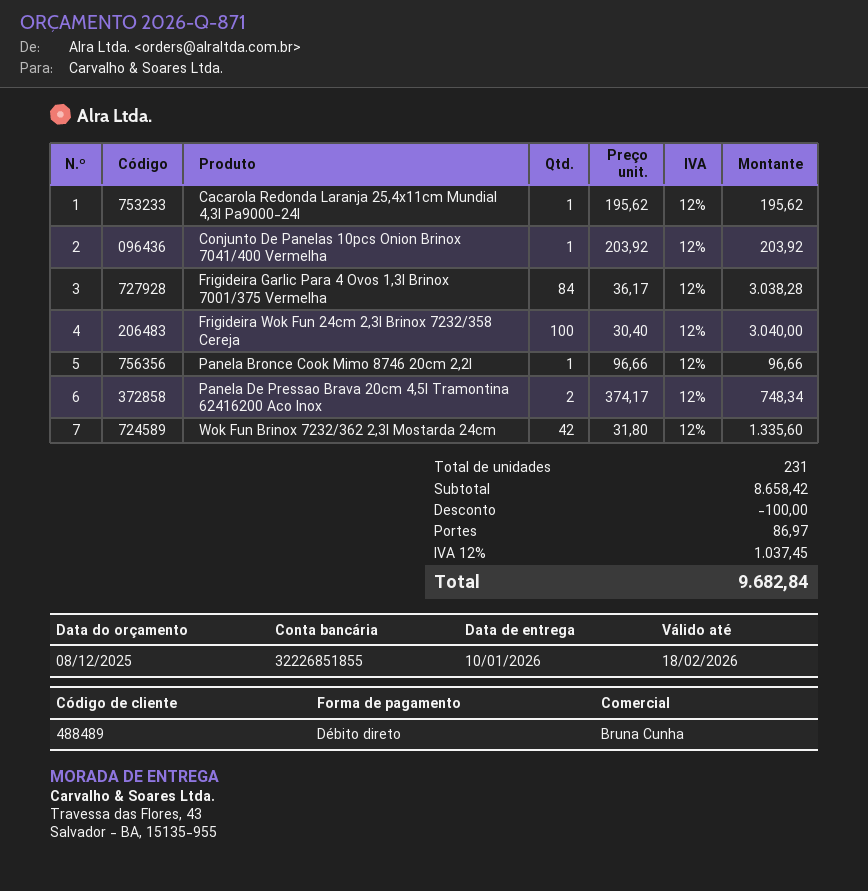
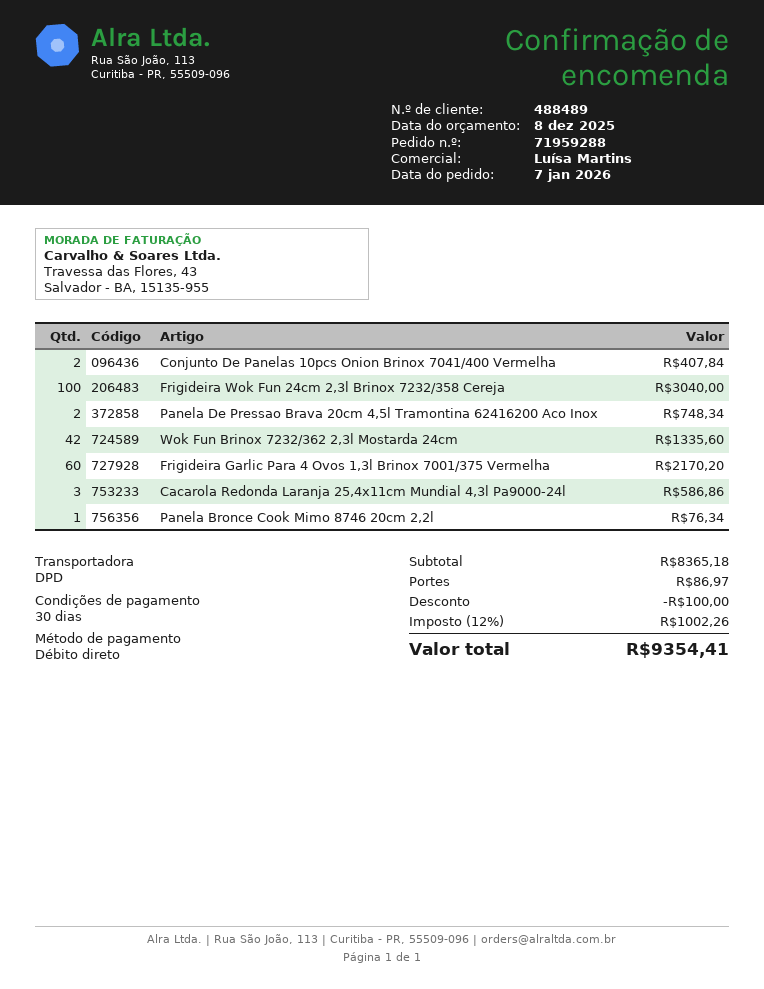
sales rep: Bruna Cunha -> Luísa Martins
Cacarola Redonda Laranja 25,4x11cm Mundial 4,3l Pa9000-24l: 1 for 195.62 -> 3 for 586.86
Conjunto De Panelas 10pcs Onion Brinox 7041/400 Vermelha: 1 for 203.92 -> 2 for 407.84
Frigideira Garlic Para 4 Ovos 1,3l Brinox 7001/375 Vermelha: 84 for 3038.28 -> 60 for 2170.20
Panela Bronce Cook Mimo 8746 20cm 2,2l: 1 for 96.66 -> 1 for 76.34
subtotal: 8658.42 -> 8365.18
tax: 12% = 1037.45 -> 12% = 1002.26
total: 9682.84 -> 9354.41

